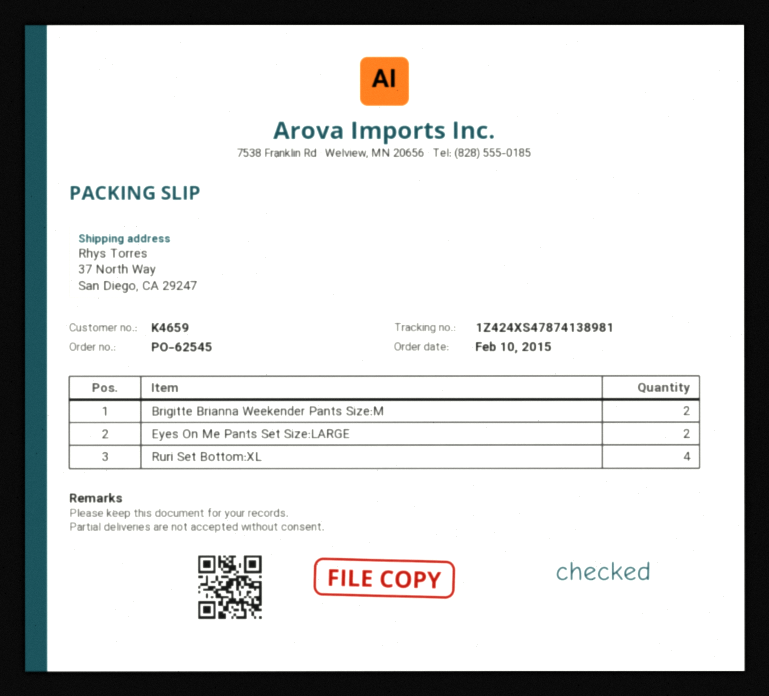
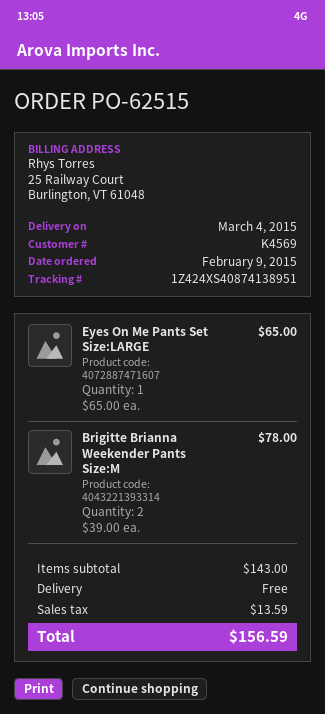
order number: PO-62545 -> PO-62515
order date: 2015-02-10 -> 2015-02-09
customer number: K4659 -> K4569
tracking number: 1Z424XS47874138981 -> 1Z424XS40874138951
Eyes On Me Pants Set Size:LARGE: 2 -> 1
Ruri Set Bottom:XL: 4 -> none

